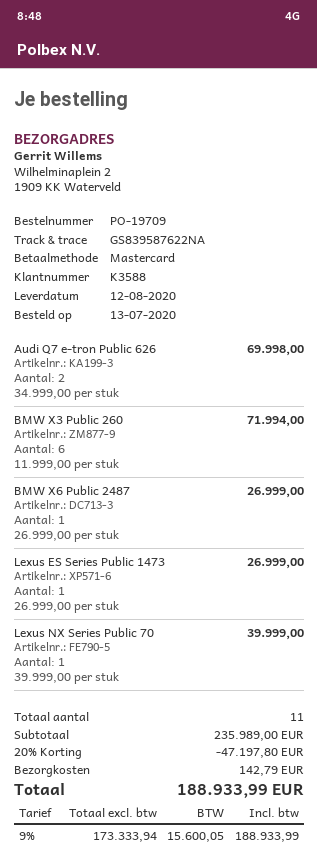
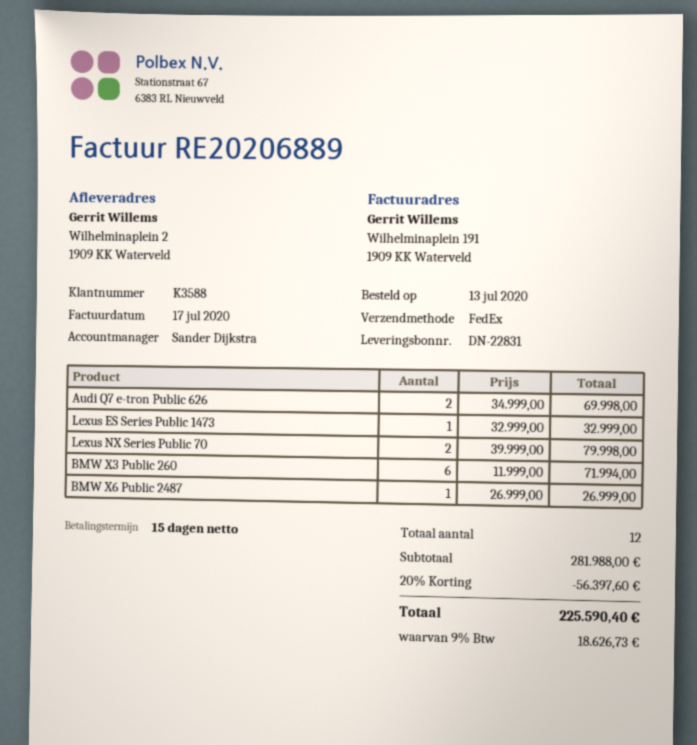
Lexus ES Series Public 1473: 1 x 26999.00 = 26999.00 -> 1 x 32999.00 = 32999.00
Lexus NX Series Public 70: 1 x 39999.00 = 39999.00 -> 2 x 39999.00 = 79998.00
total quantity: 11 -> 12
subtotal: 235989.00 -> 281988.00
discount: 20% = 47197.80 -> 20% = 56397.60
shipping: 142.79 -> none
tax: 9% = 15600.05 -> 9% = 18626.73
total: 188933.99 -> 225590.40

